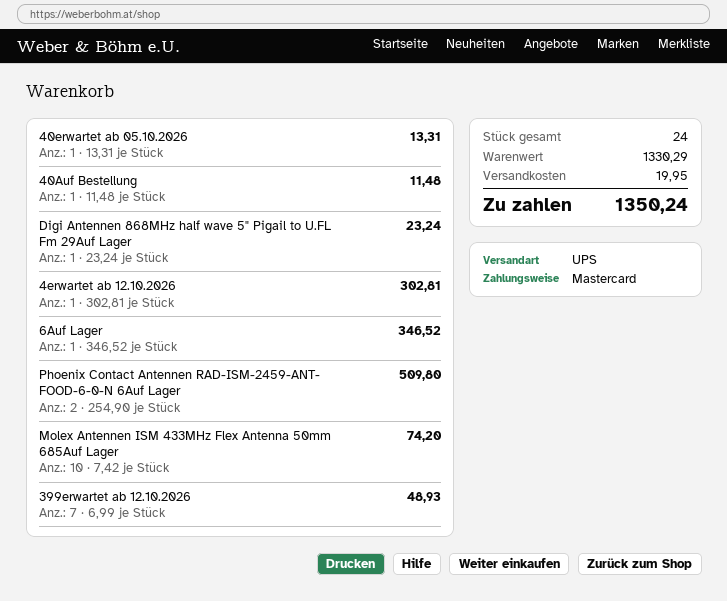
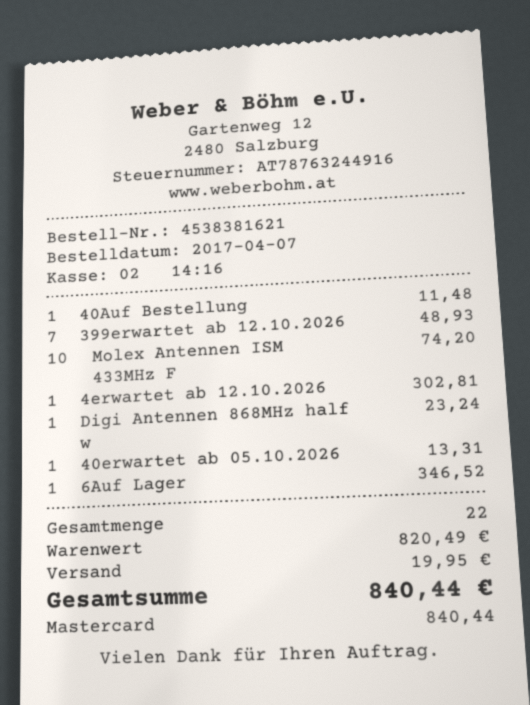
Phoenix Contact Antennen RAD-ISM-2459-ANT- FOOD-6-0-N 6Auf Lager: 2 for 509.80 -> none
total quantity: 24 -> 22
subtotal: 1330.29 -> 820.49
total: 1350.24 -> 840.44

